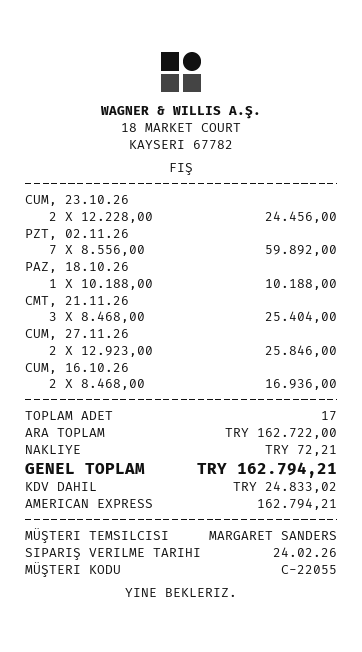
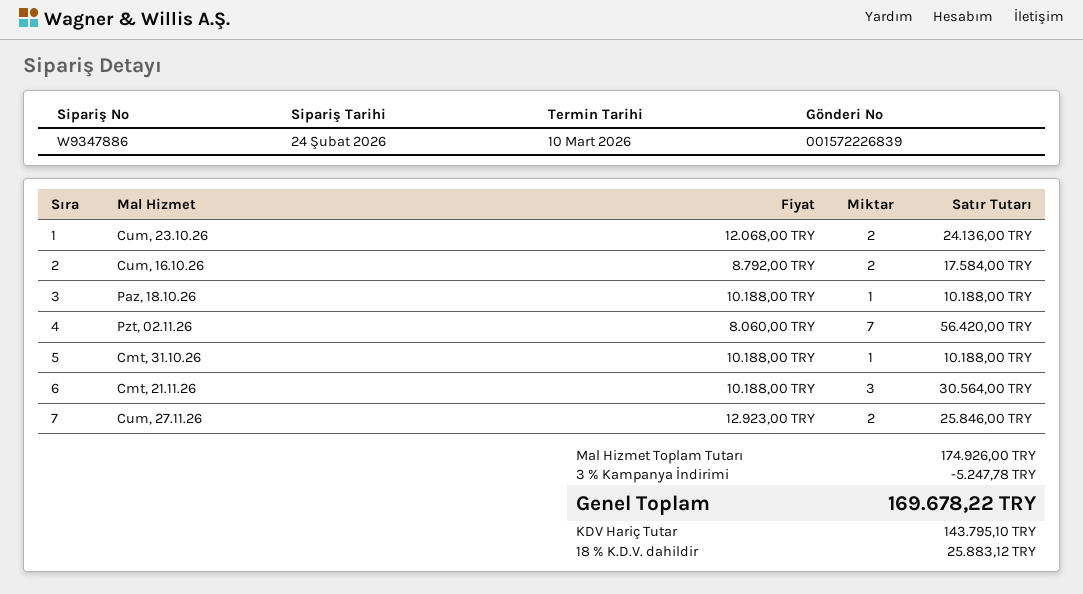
CUM, 23.10.26: 2 x 12228.00 = 24456.00 -> 2 x 12068.00 = 24136.00
PZT, 02.11.26: 7 x 8556.00 = 59892.00 -> 7 x 8060.00 = 56420.00
CMT, 21.11.26: 3 x 8468.00 = 25404.00 -> 3 x 10188.00 = 30564.00
CUM, 16.10.26: 2 x 8468.00 = 16936.00 -> 2 x 8792.00 = 17584.00
Cmt, 31.10.26: none -> 1 x 10188.00 = 10188.00
subtotal: 162722.00 -> 174926.00
discount: none -> 3% = 5247.78
shipping: 72.21 -> none
tax: 24833.02 -> 25883.12
total: 162794.21 -> 169678.22

